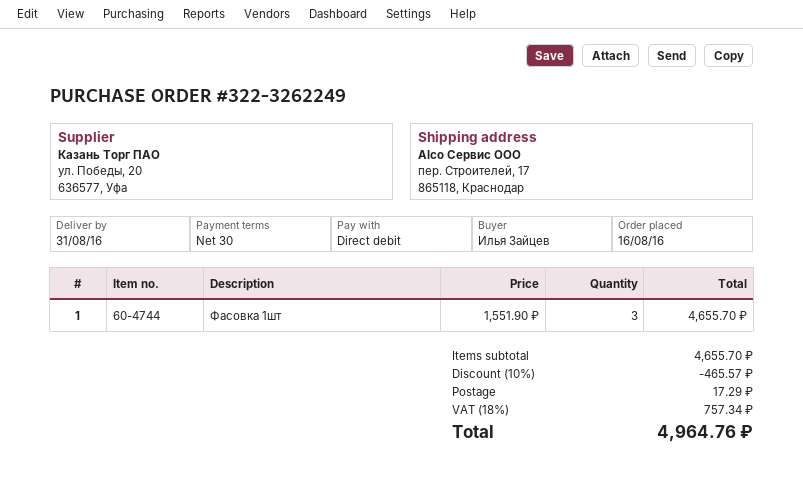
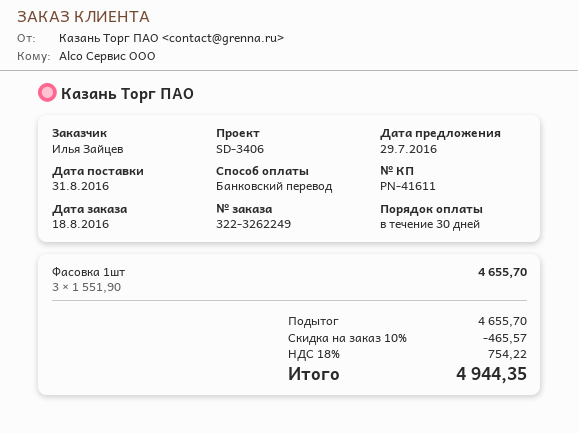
order date: 2016-08-16 -> 2016-08-18
payment method: direct debit -> bank transfer
shipping: 17.29 -> none
tax: 18% = 757.34 -> 18% = 754.22
total: 4964.76 -> 4944.35

